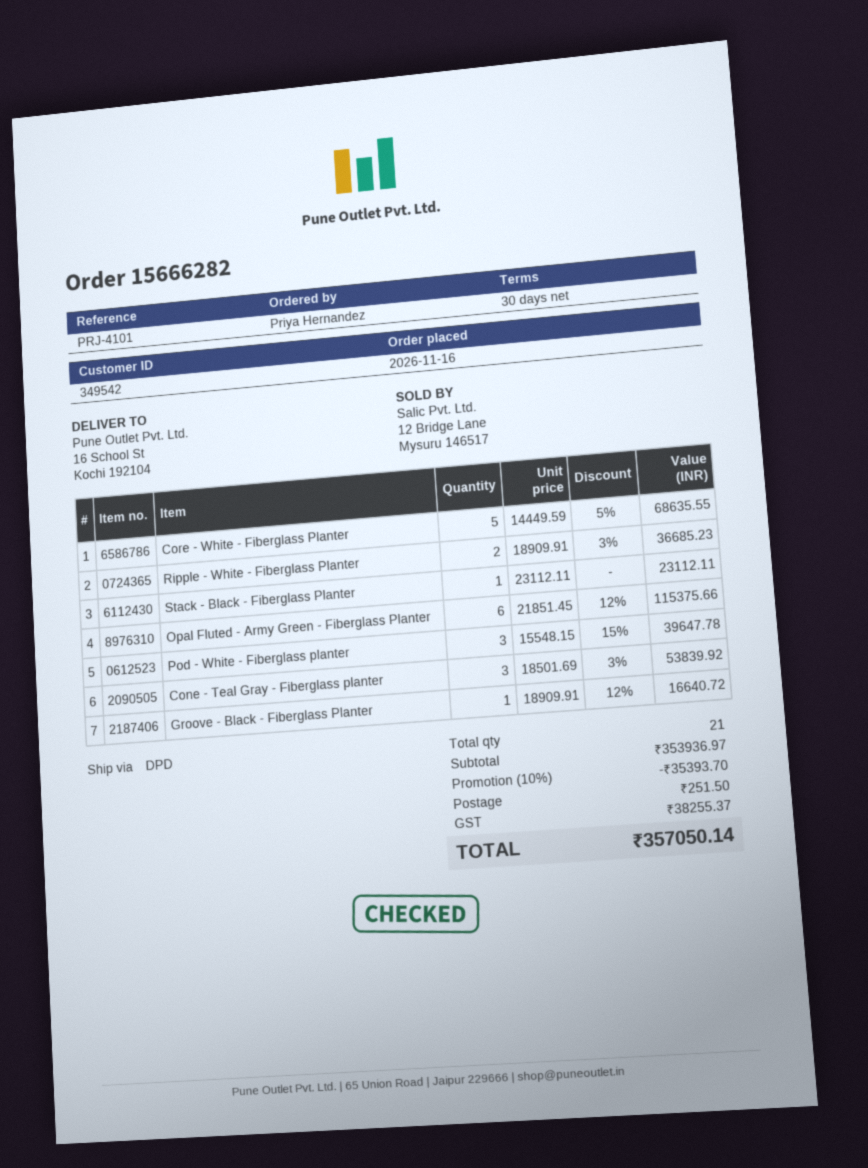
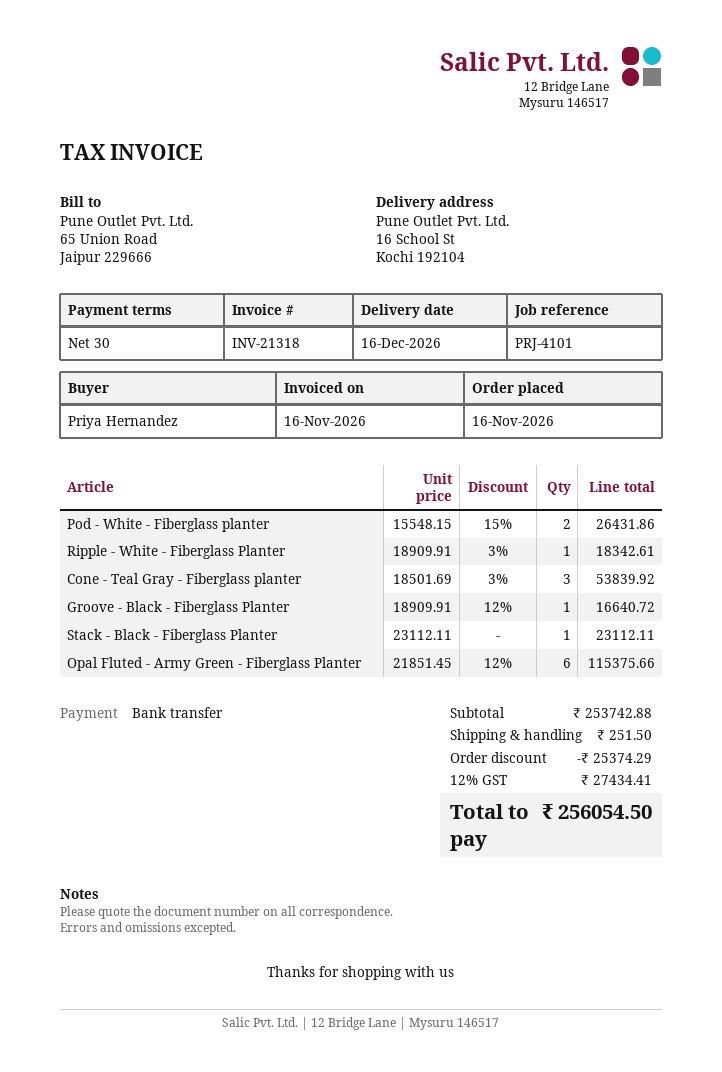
Core - White - Fiberglass Planter: 5 x 14449.59 - 5% = 68635.55 -> none
Ripple - White - Fiberglass Planter: 2 x 18909.91 - 3% = 36685.23 -> 1 x 18909.91 - 3% = 18342.61
Pod - White - Fiberglass planter: 3 x 15548.15 - 15% = 39647.78 -> 2 x 15548.15 - 15% = 26431.86
subtotal: 353936.97 -> 253742.88
discount: 35393.70 -> 25374.29
tax: 38255.37 -> 27434.41
total: 357050.14 -> 256054.50

